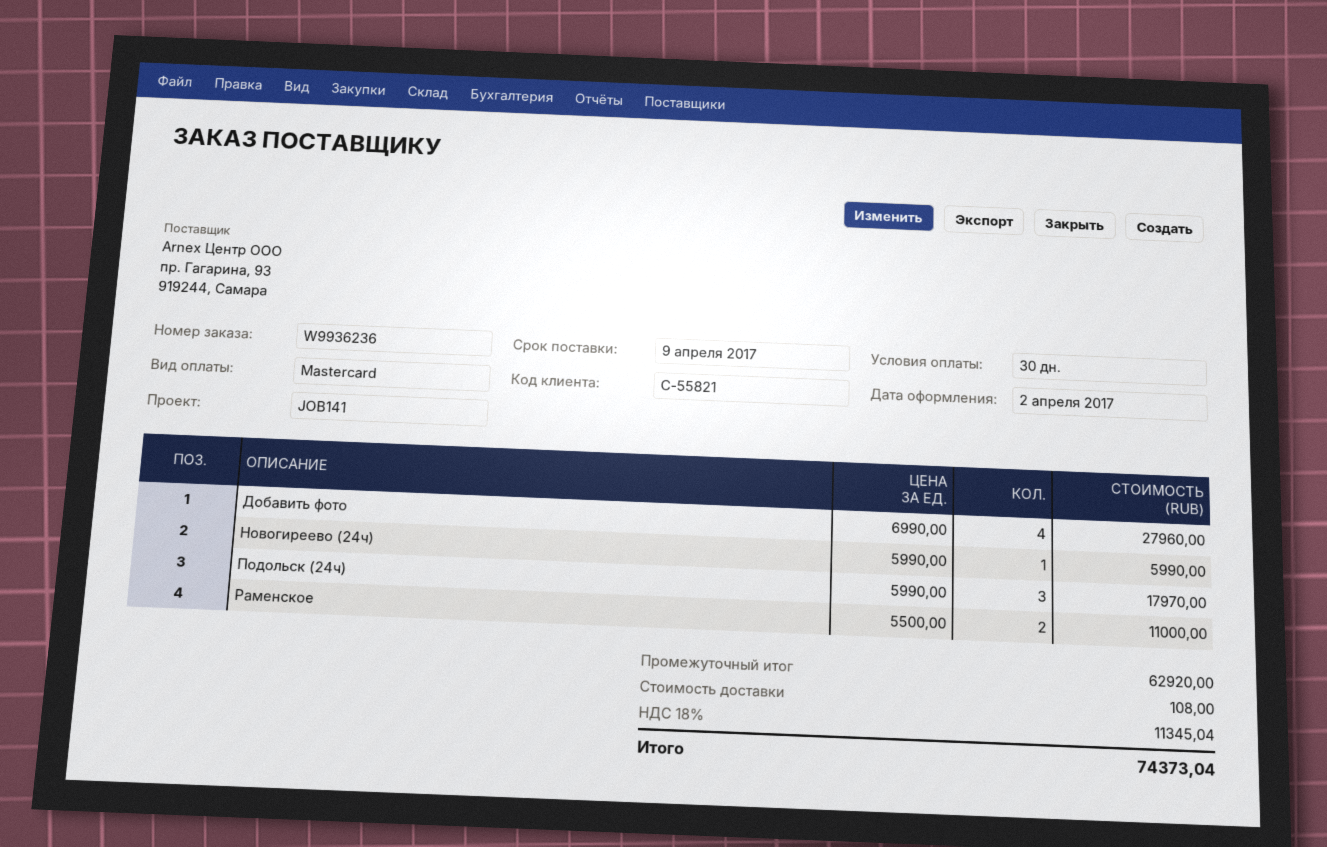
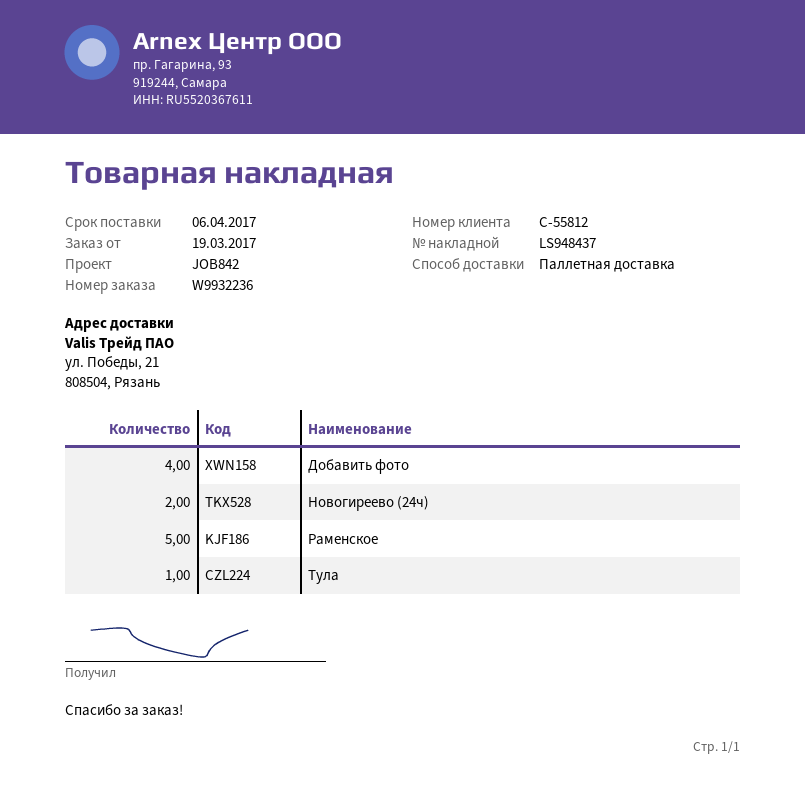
order number: W9936236 -> W9932236
order date: 2017-04-02 -> 2017-03-19
delivery date: 2017-04-09 -> 2017-04-06
customer number: C-55821 -> C-55812
reference: JOB141 -> JOB842
Новогиреево (24ч): 1 -> 2
Подольск (24ч): 3 -> none
Раменское: 2 -> 5
Тула: none -> 1

